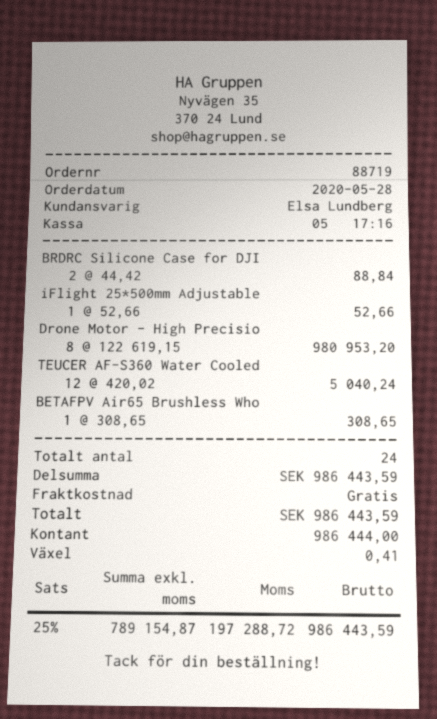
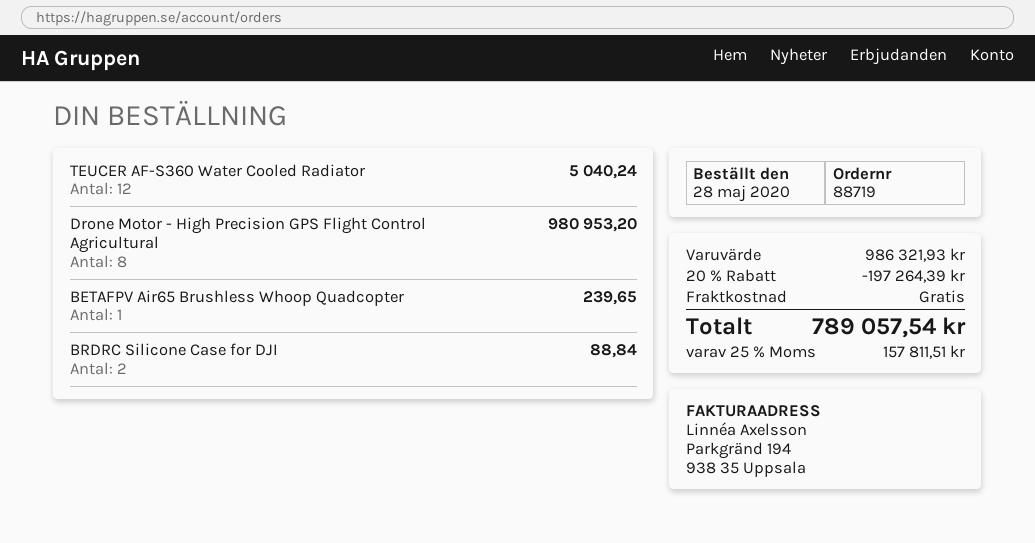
iFlight 25*500mm Adjustable: 1 for 52.66 -> none
BETAFPV Air65 Brushless Who: 1 for 308.65 -> 1 for 239.65
subtotal: 986443.59 -> 986321.93
discount: none -> 20% = 197264.39
tax: 25% = 197288.72 -> 25% = 157811.51
total: 986443.59 -> 789057.54

